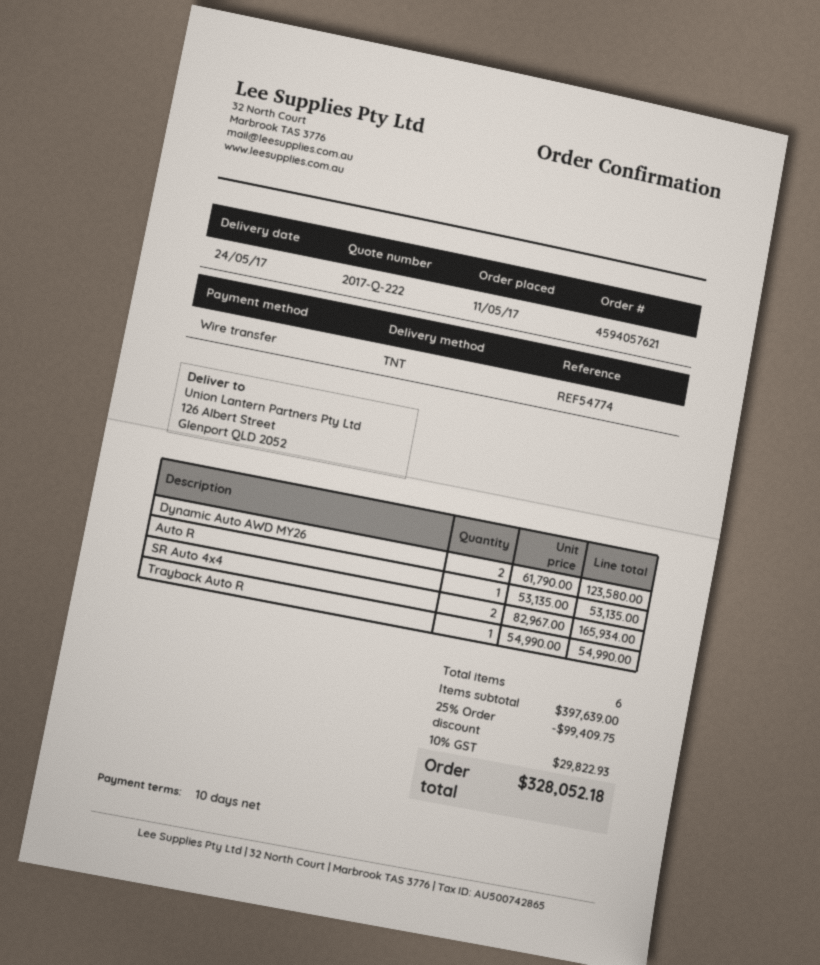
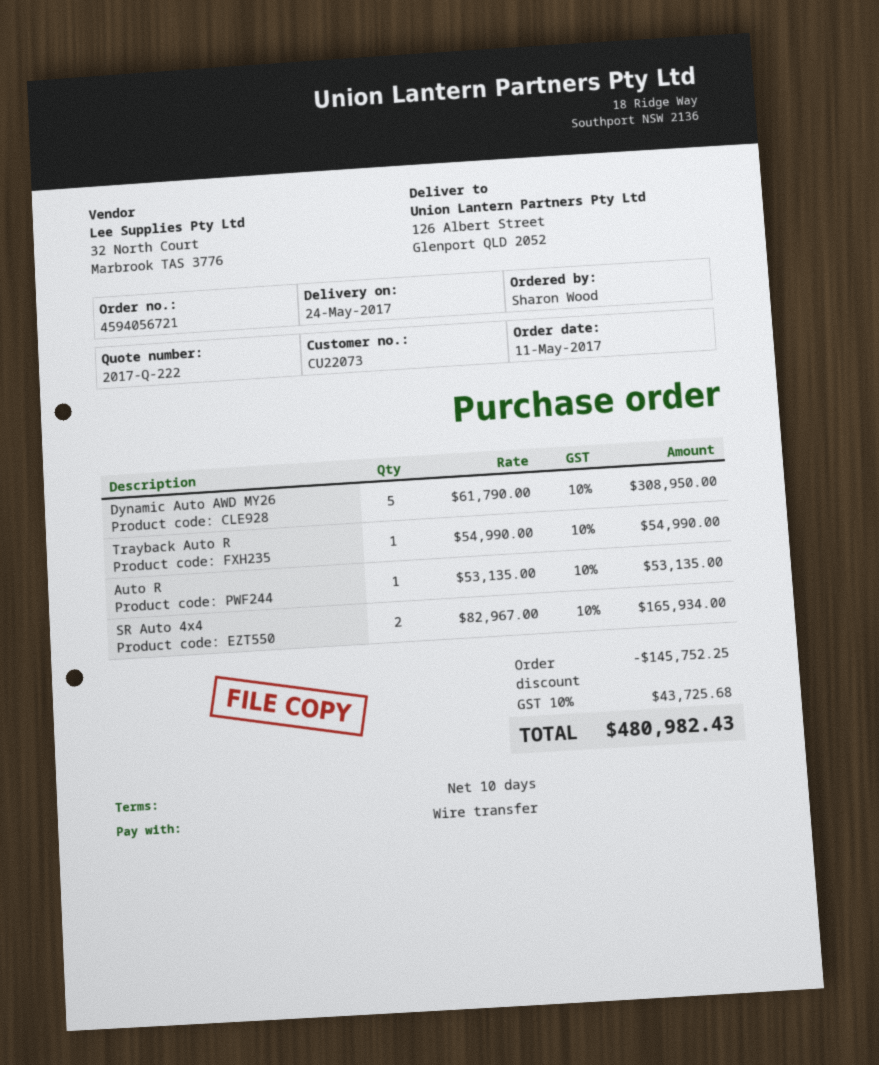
order number: 4594057621 -> 4594056721
Dynamic Auto AWD MY26: 2 x 61790.00 = 123580.00 -> 5 x 61790.00 = 308950.00
discount: 99409.75 -> 145752.25
tax: 10% = 29822.93 -> 10% = 43725.68
total: 328052.18 -> 480982.43

